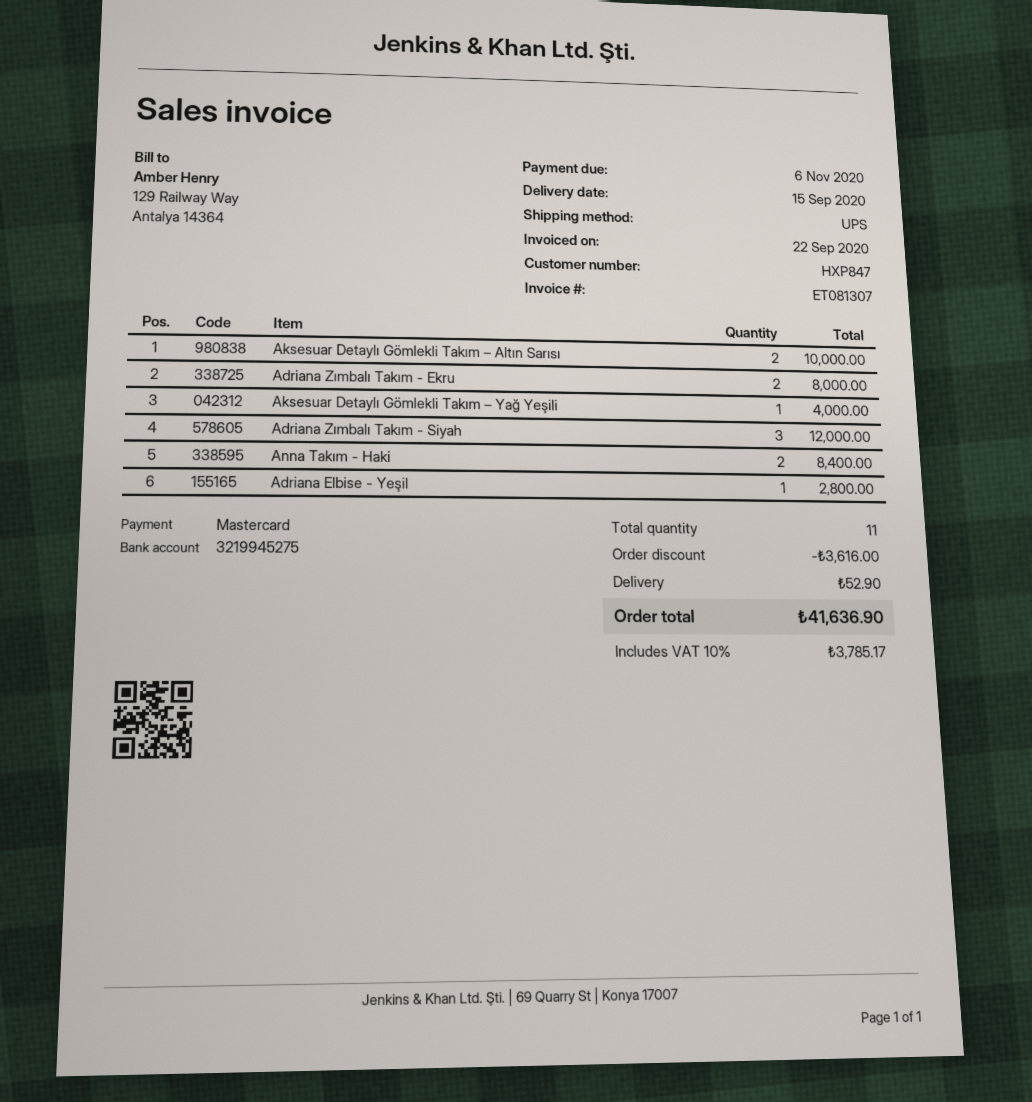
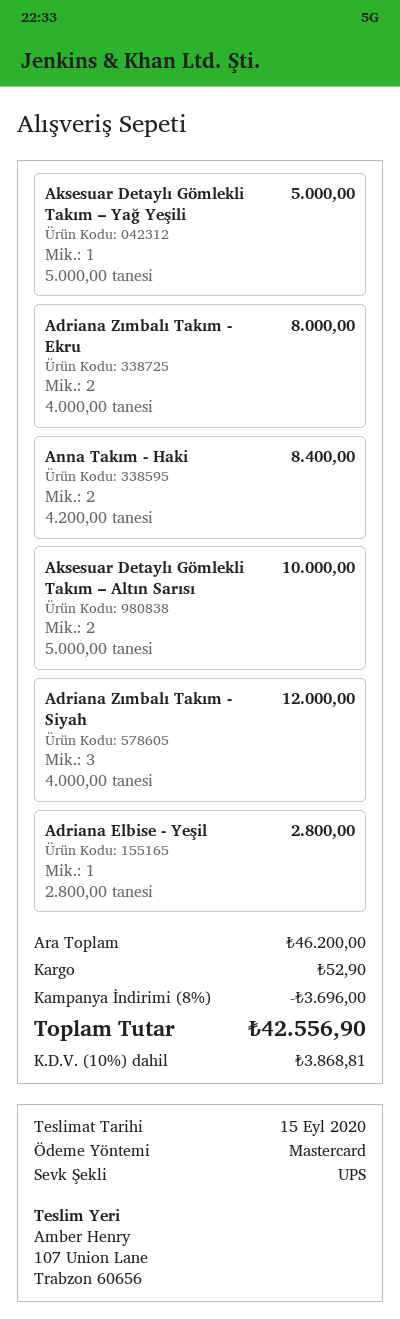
Aksesuar Detaylı Gömlekli Takım – Yağ Yeşili: 1 for 4000.00 -> 1 for 5000.00
discount: 3616.00 -> 3696.00
tax: 10% = 3785.17 -> 10% = 3868.81
total: 41636.90 -> 42556.90

